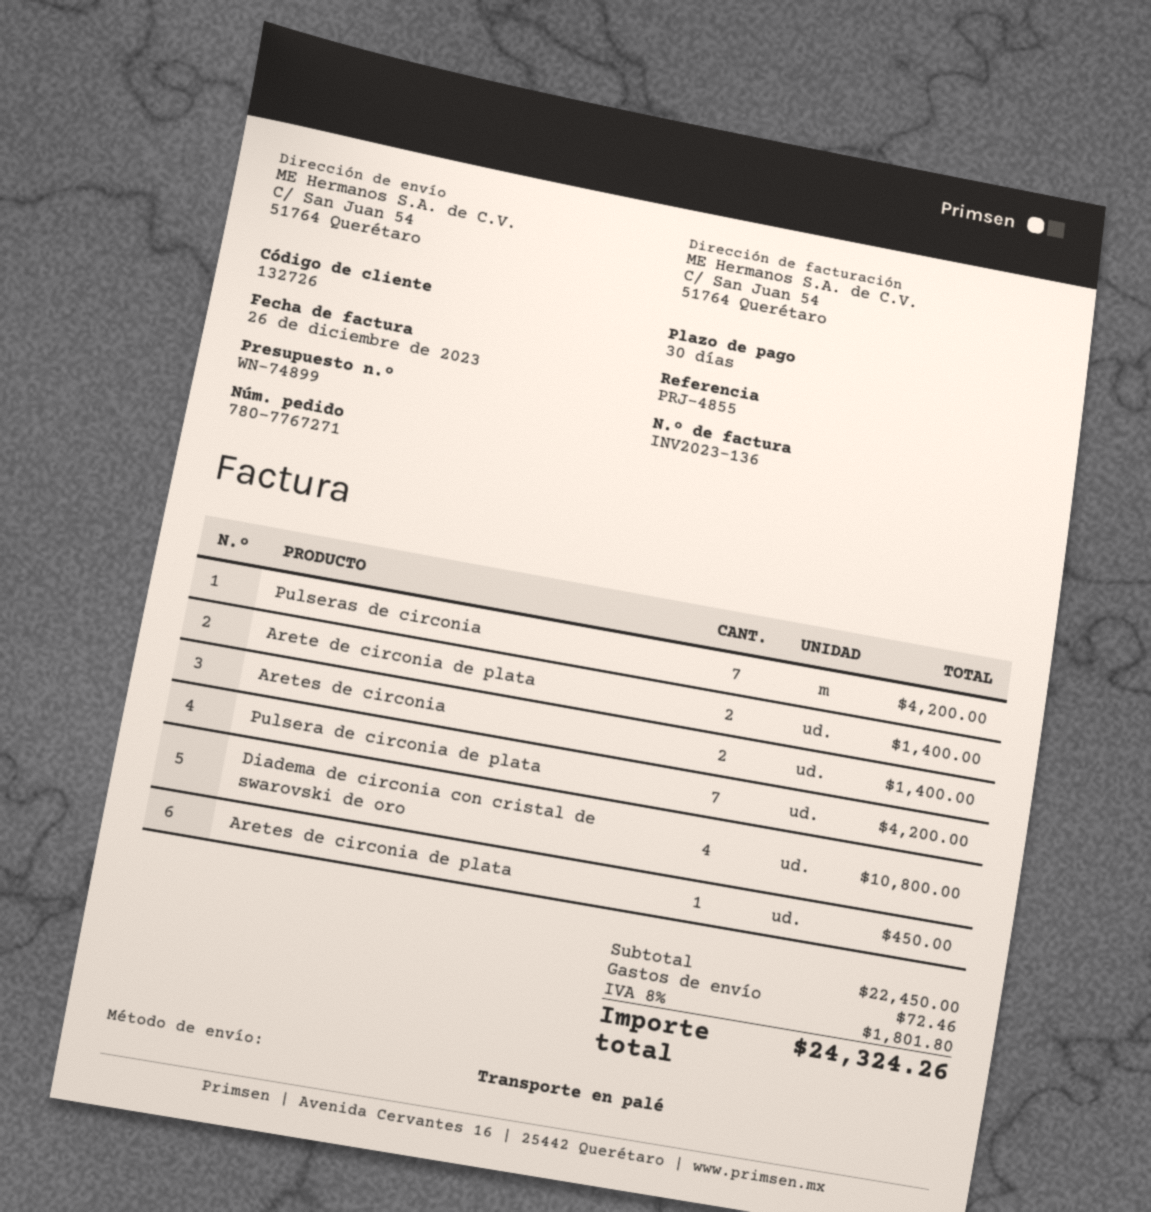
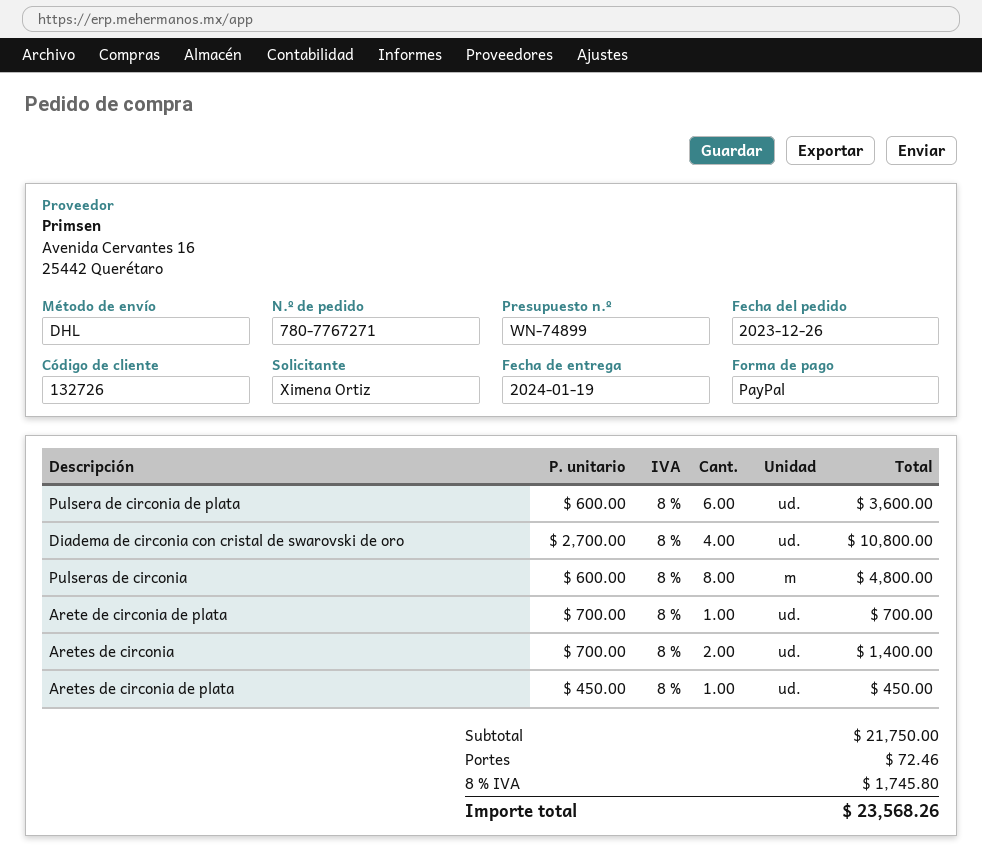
shipping method: pallet freight -> DHL
Pulseras de circonia: 7 for 4200.00 -> 8 for 4800.00
Arete de circonia de plata: 2 for 1400.00 -> 1 for 700.00
Pulsera de circonia de plata: 7 for 4200.00 -> 6 for 3600.00
subtotal: 22450.00 -> 21750.00
tax: 8% = 1801.80 -> 8% = 1745.80
total: 24324.26 -> 23568.26

